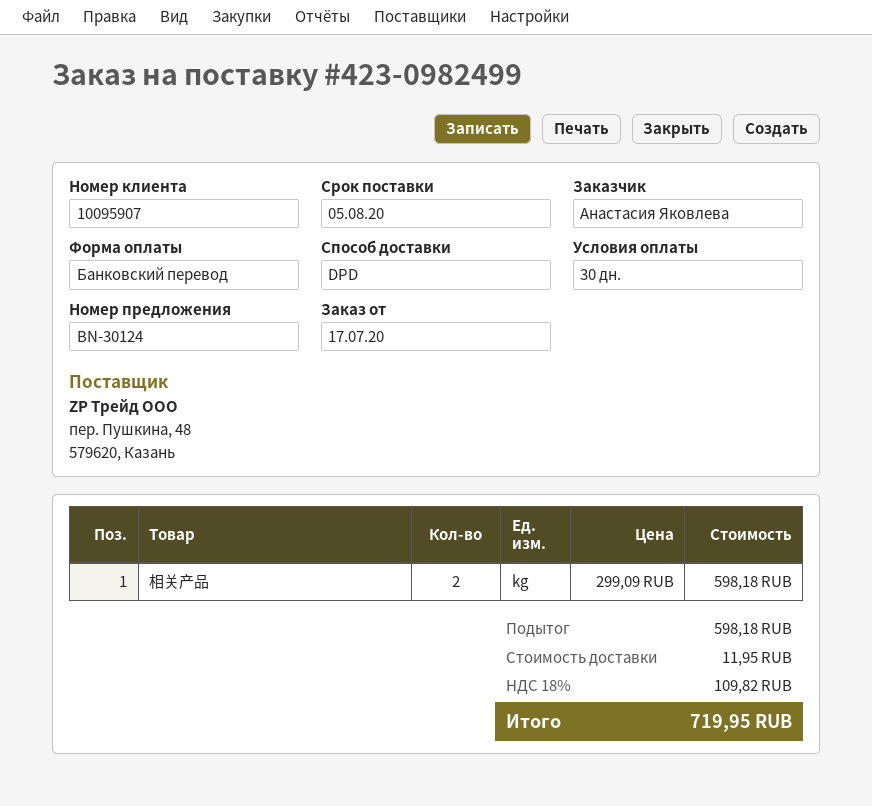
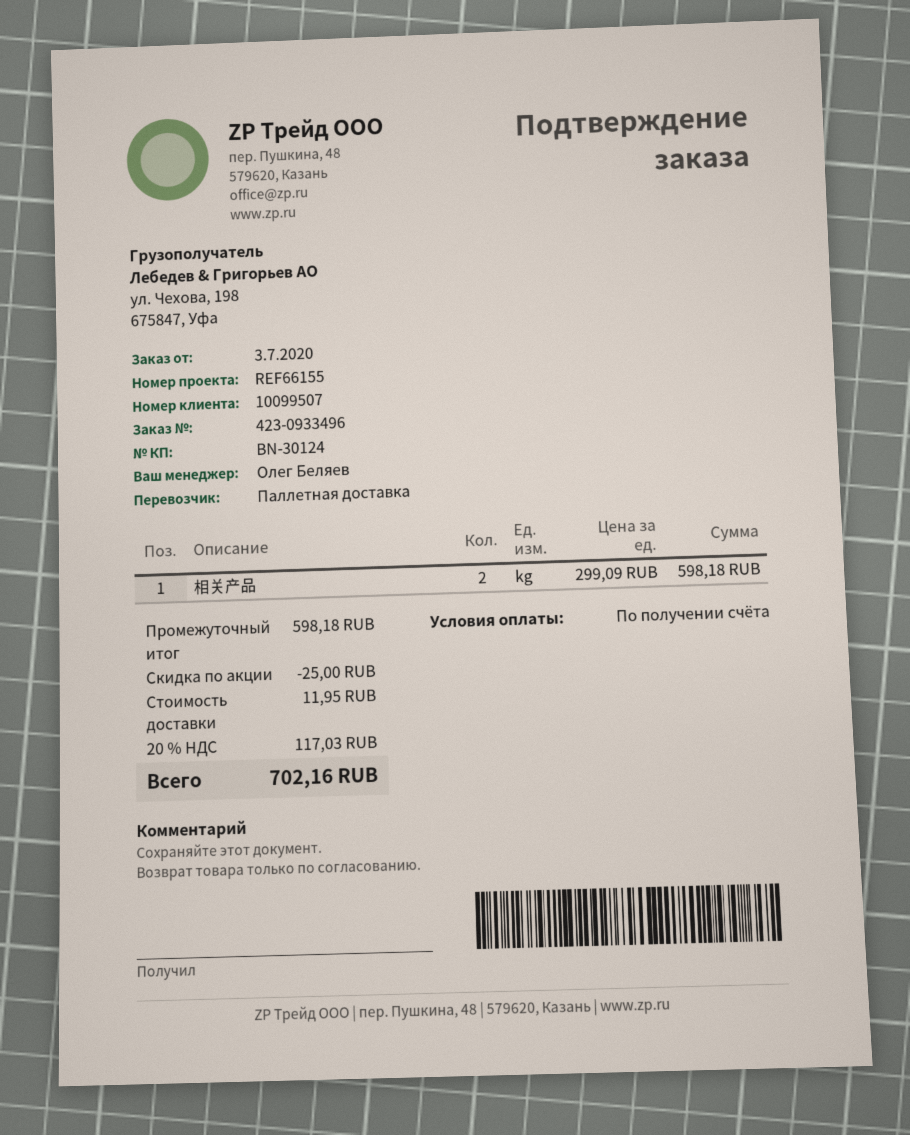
order number: 423-0982499 -> 423-0933496
order date: 2020-07-17 -> 2020-07-03
payment terms: 30 days -> on receipt
customer number: 10095907 -> 10099507
shipping method: DPD -> pallet freight
discount: none -> 25.00
tax: 18% = 109.82 -> 20% = 117.03
total: 719.95 -> 702.16

